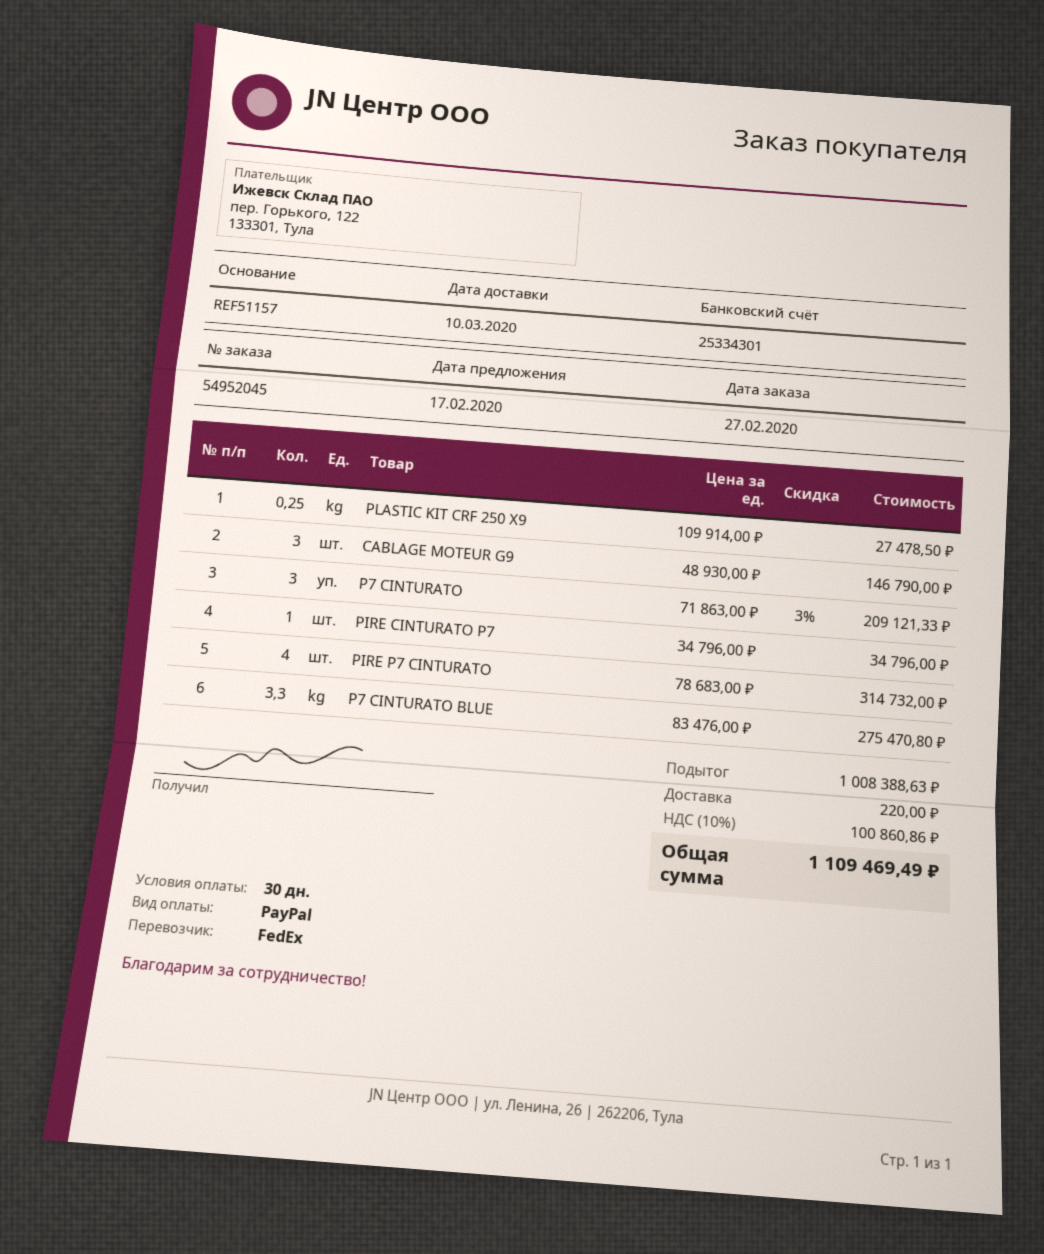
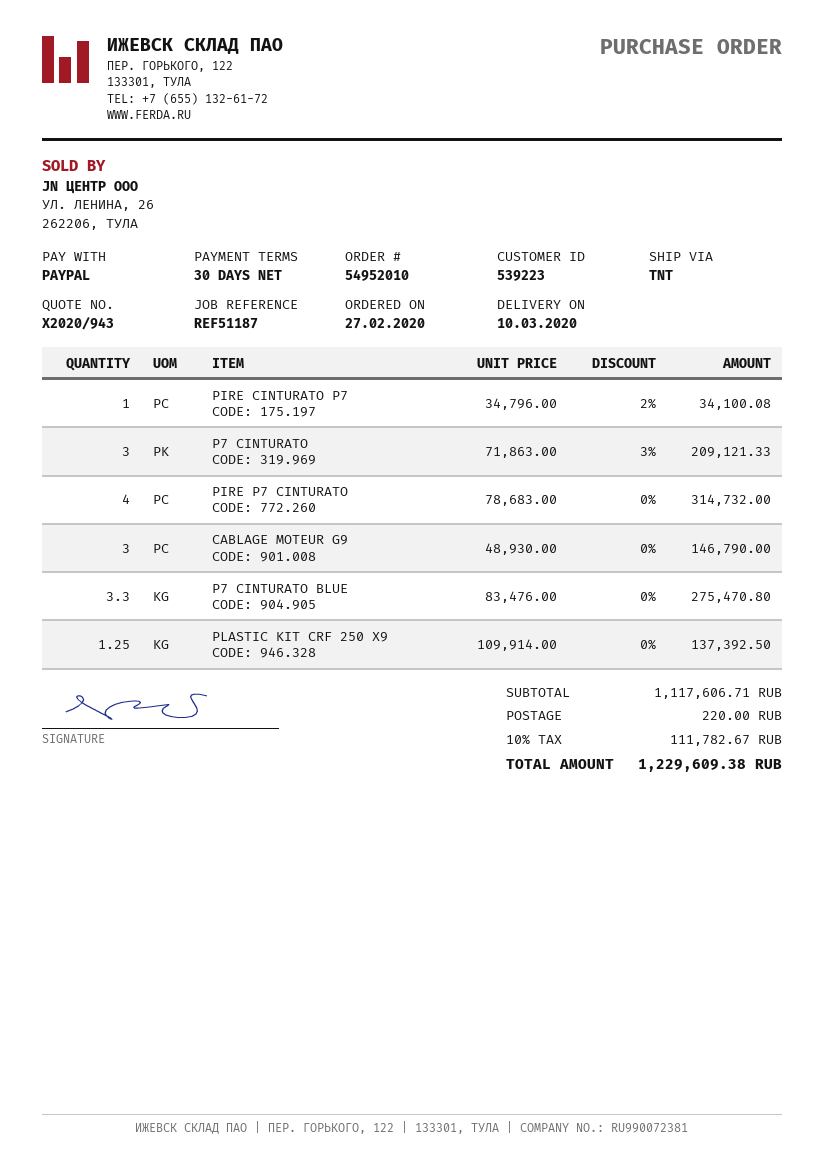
order number: 54952045 -> 54952010
reference: REF51157 -> REF51187
shipping method: FedEx -> TNT
PLASTIC KIT CRF 250 X9: 0.25 x 109914.00 = 27478.50 -> 1.25 x 109914.00 = 137392.50
PIRE CINTURATO P7: 1 x 34796.00 = 34796.00 -> 1 x 34796.00 - 2% = 34100.08
subtotal: 1008388.63 -> 1117606.71
tax: 10% = 100860.86 -> 10% = 111782.67
total: 1109469.49 -> 1229609.38

